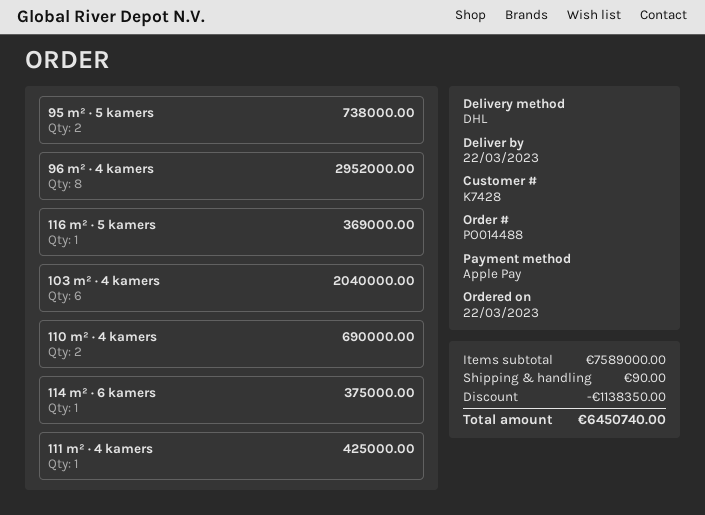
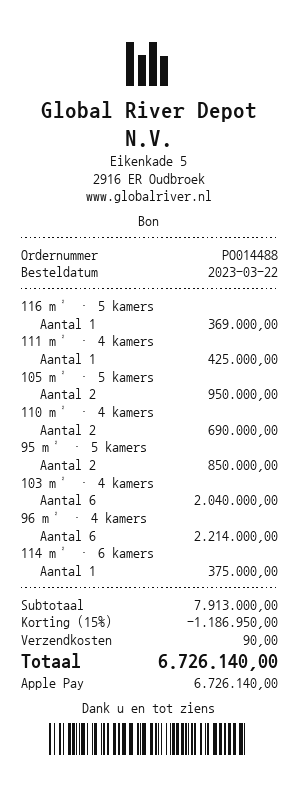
95 m² · 5 kamers: 2 for 738000.00 -> 2 for 850000.00
96 m² · 4 kamers: 8 for 2952000.00 -> 6 for 2214000.00
105 m² · 5 kamers: none -> 2 for 950000.00
subtotal: 7589000.00 -> 7913000.00
discount: 1138350.00 -> 1186950.00
total: 6450740.00 -> 6726140.00

